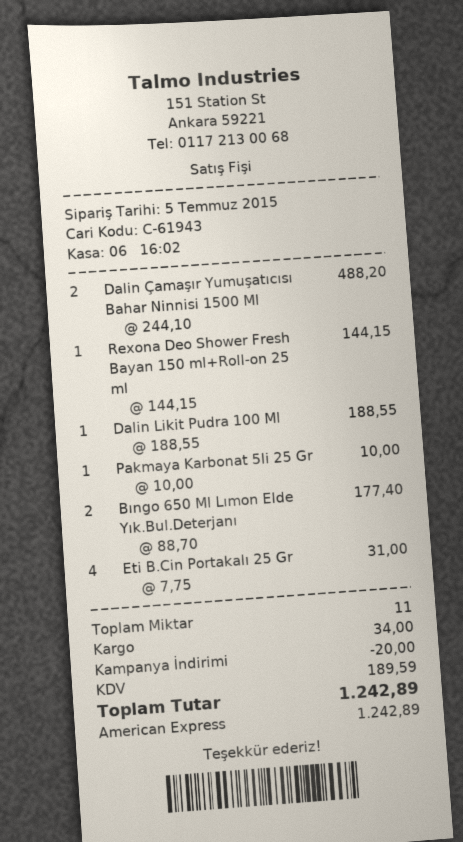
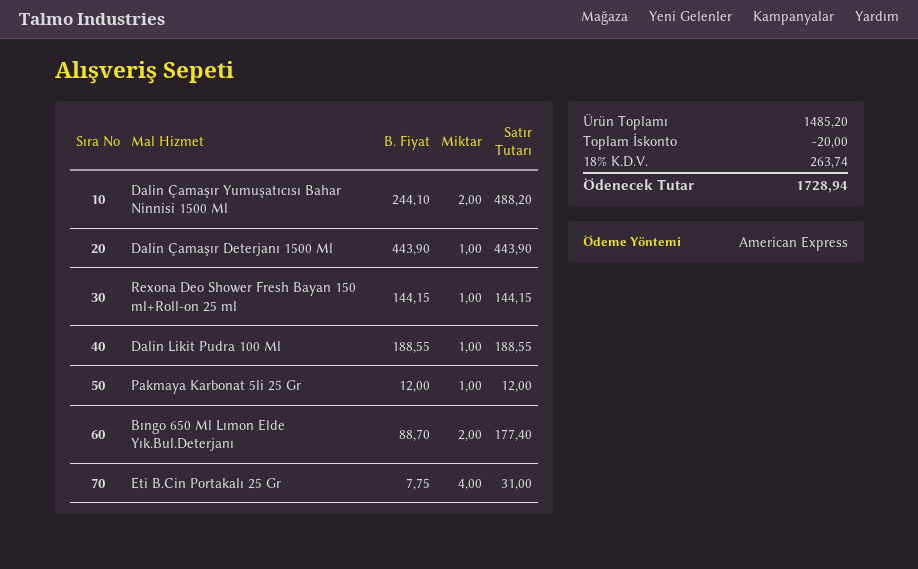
Pakmaya Karbonat 5li 25 Gr: 1 x 10.00 = 10.00 -> 1 x 12.00 = 12.00
Dalin Çamaşır Deterjanı 1500 Ml: none -> 1 x 443.90 = 443.90
shipping: 34.00 -> none
tax: 189.59 -> 263.74
total: 1242.89 -> 1728.94

